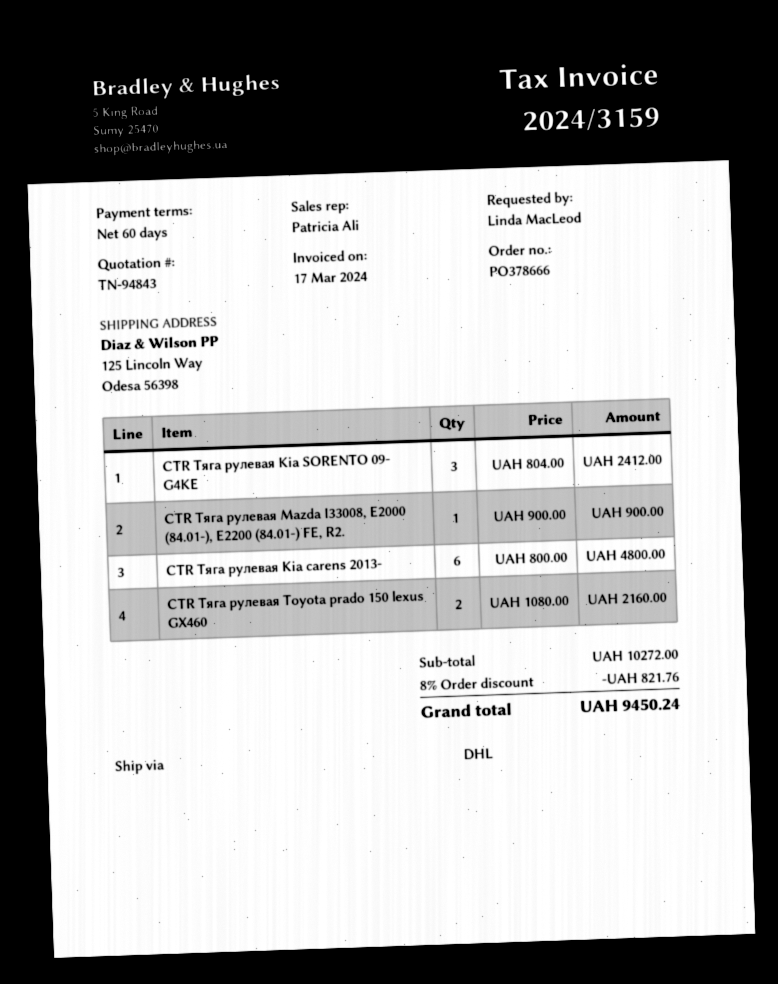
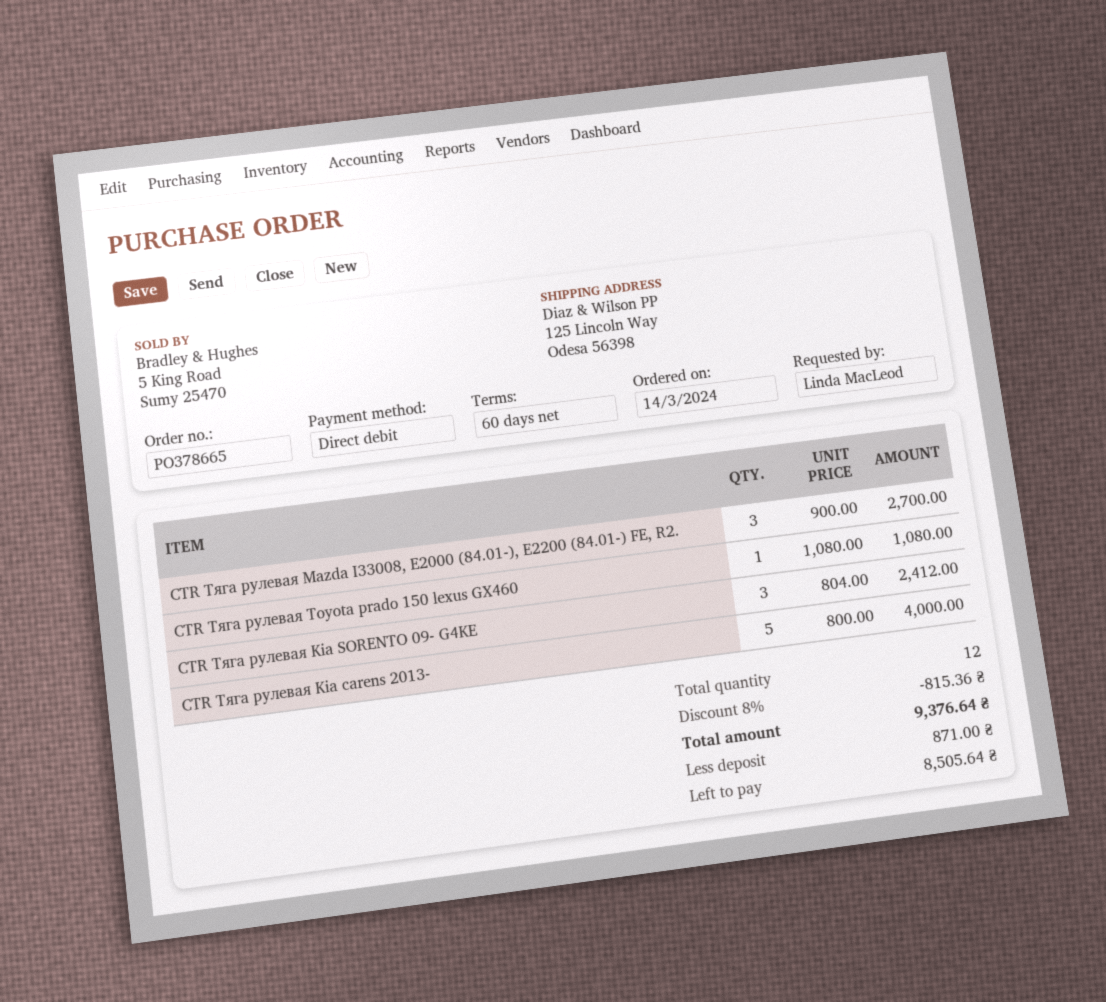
order number: PO378666 -> PO378665
CTR Тяга рулевая Mazda I33008, E2000 (84.01-), E2200 (84.01-) FE, R2.: 1 x 900.00 = 900.00 -> 3 x 900.00 = 2700.00
CTR Тяга рулевая Kia carens 2013-: 6 x 800.00 = 4800.00 -> 5 x 800.00 = 4000.00
CTR Тяга рулевая Toyota prado 150 lexus GX460: 2 x 1080.00 = 2160.00 -> 1 x 1080.00 = 1080.00
discount: 8% = 821.76 -> 8% = 815.36
total: 9450.24 -> 9376.64

